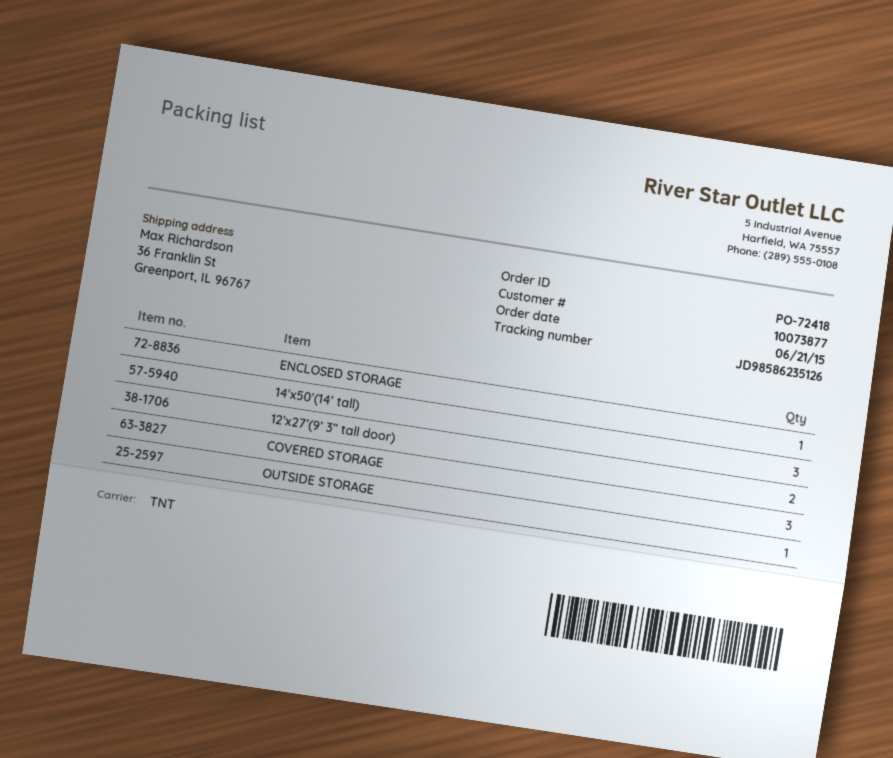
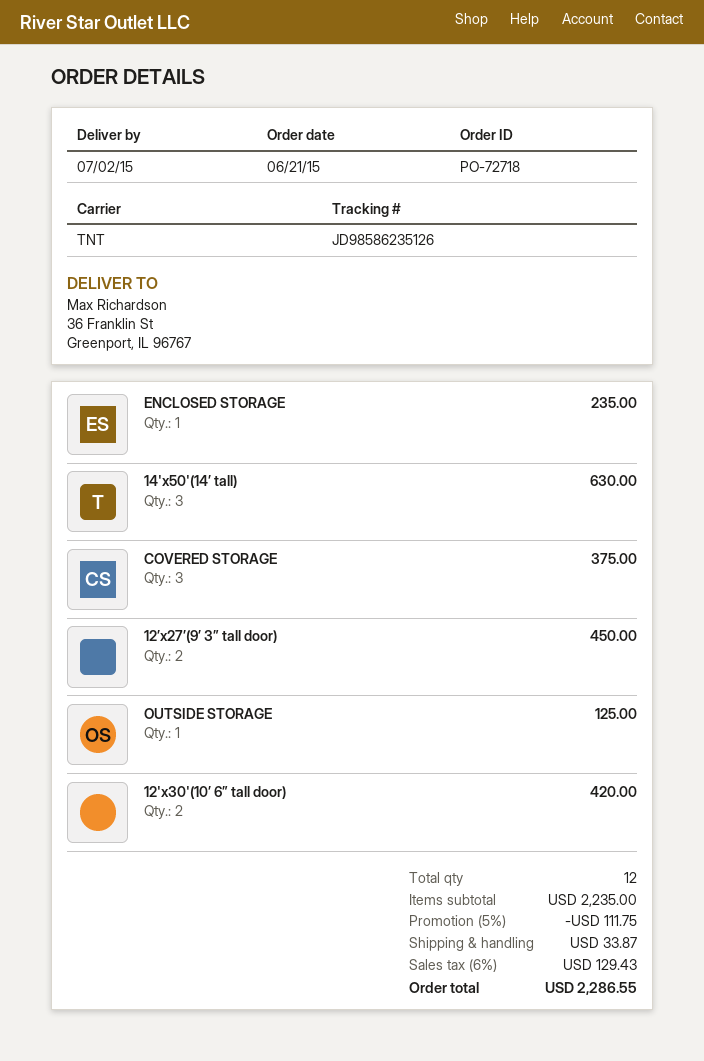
order number: PO-72418 -> PO-72718
12'x30'(10’ 6” tall door): none -> 2

